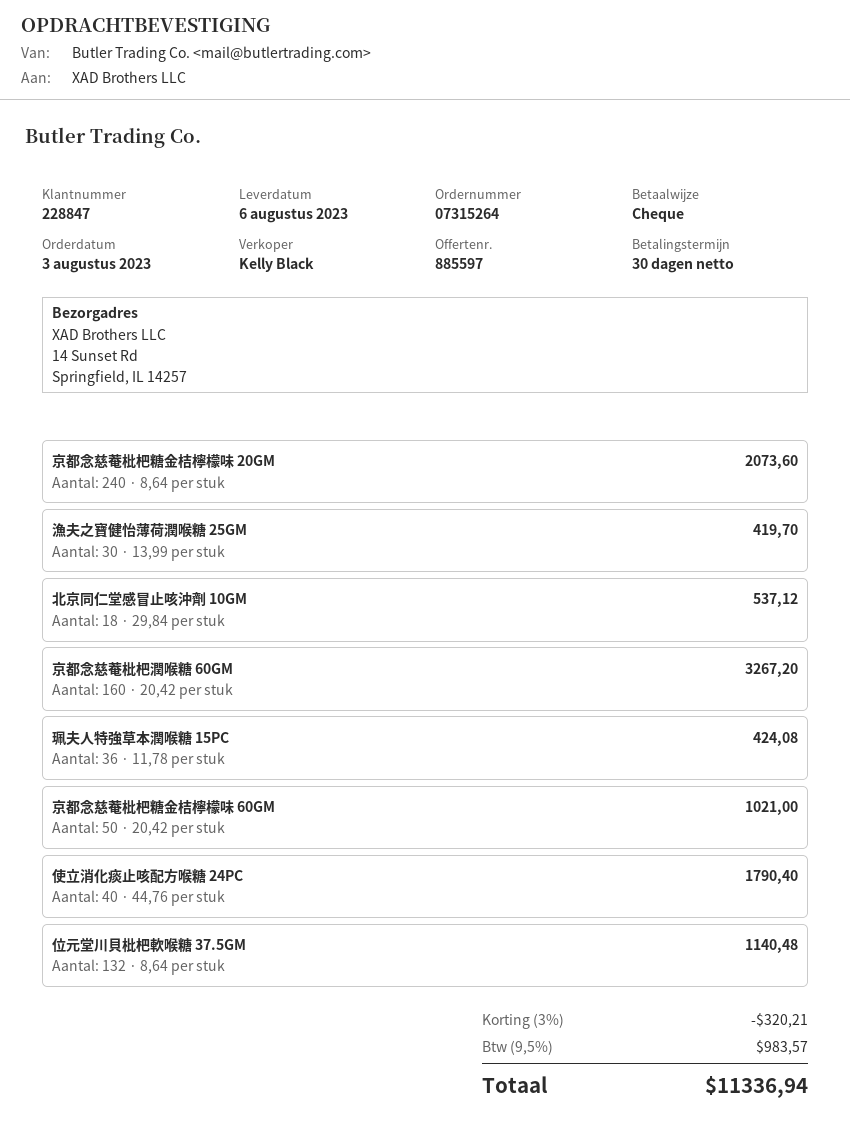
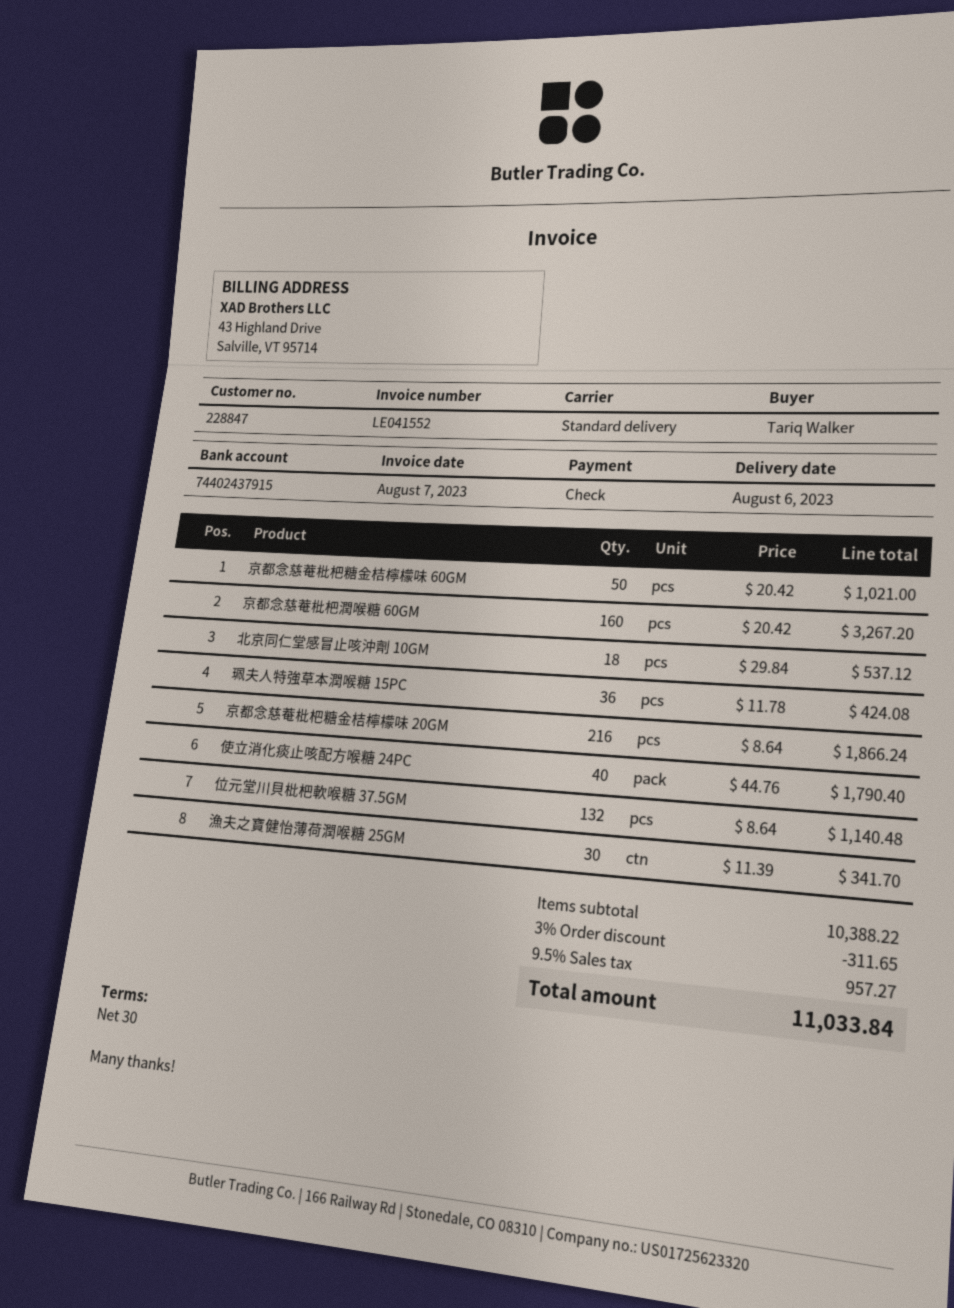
京都念慈菴枇杷糖金桔檸檬味 20GM: 240 x 8.64 = 2073.60 -> 216 x 8.64 = 1866.24
漁夫之寶健怡薄荷潤喉糖 25GM: 30 x 13.99 = 419.70 -> 30 x 11.39 = 341.70
discount: 3% = 320.21 -> 3% = 311.65
tax: 9.5% = 983.57 -> 9.5% = 957.27
total: 11336.94 -> 11033.84

